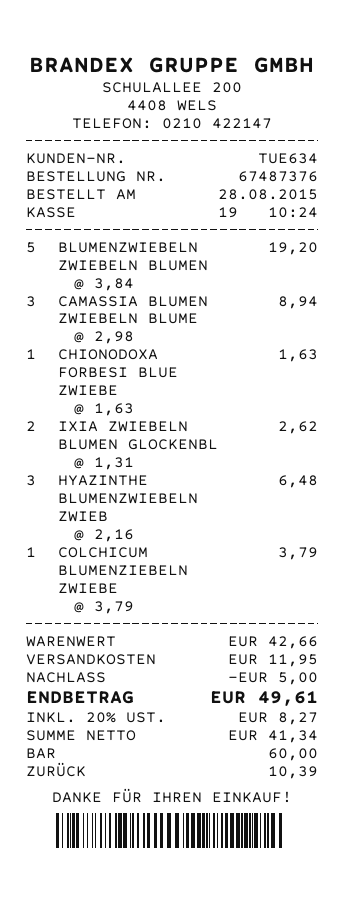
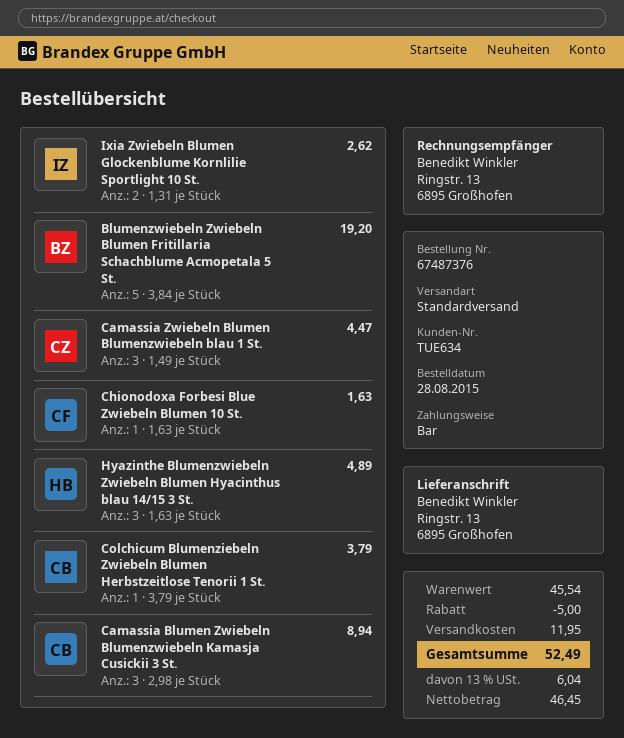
HYAZINTHE BLUMENZWIEBELN ZWIEB: 3 x 2.16 = 6.48 -> 3 x 1.63 = 4.89
Camassia Zwiebeln Blumen Blumenzwiebeln blau 1 St.: none -> 3 x 1.49 = 4.47
subtotal: 42.66 -> 45.54
net: 41.34 -> 46.45
tax: 20% = 8.27 -> 13% = 6.04
total: 49.61 -> 52.49

